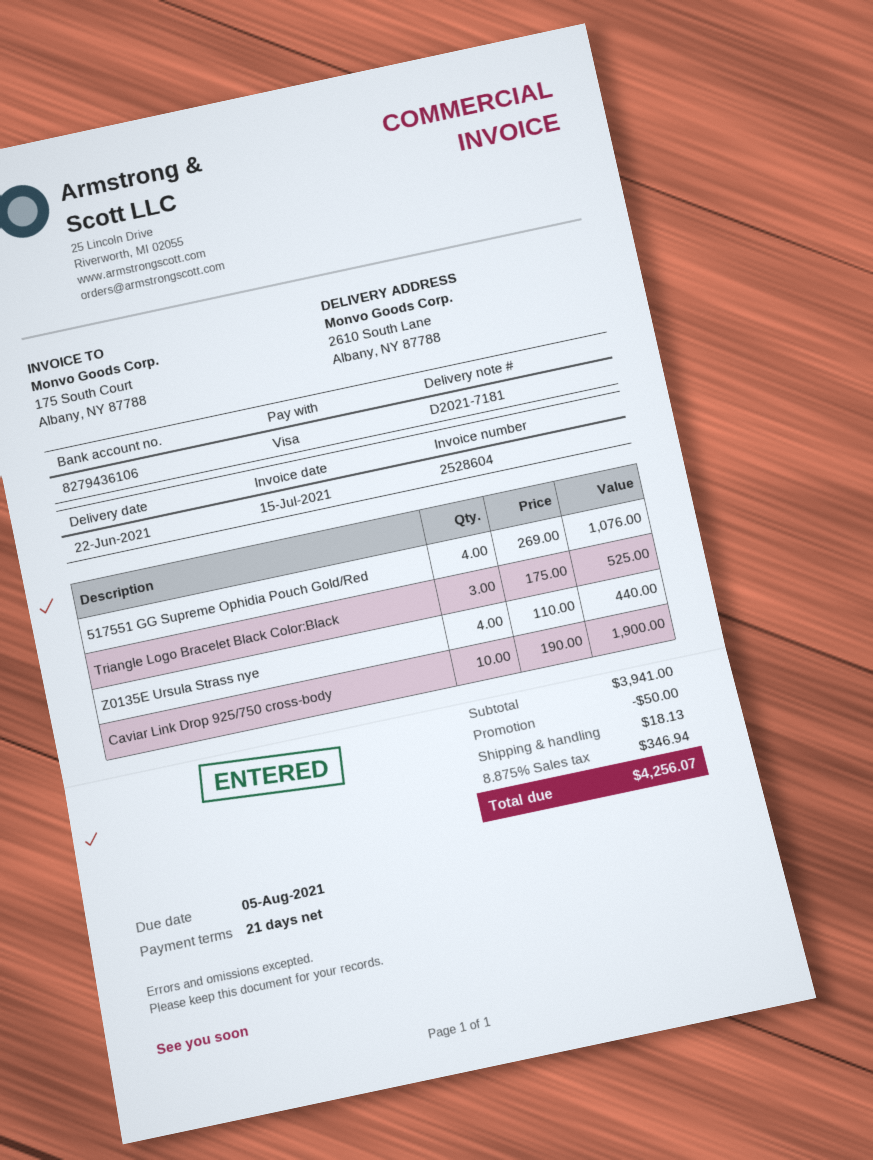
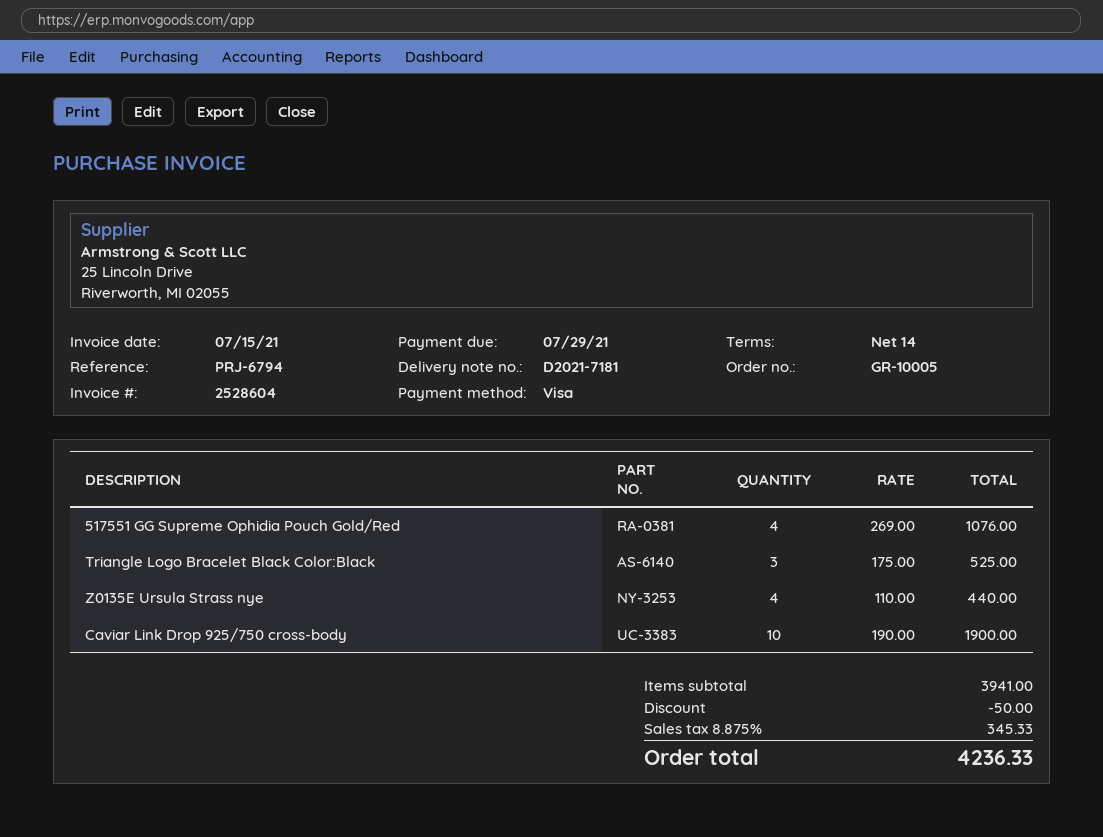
payment terms: 21 days -> 14 days
due date: 2021-08-05 -> 2021-07-29
shipping: 18.13 -> none
tax: 8.875% = 346.94 -> 8.875% = 345.33
total: 4256.07 -> 4236.33

